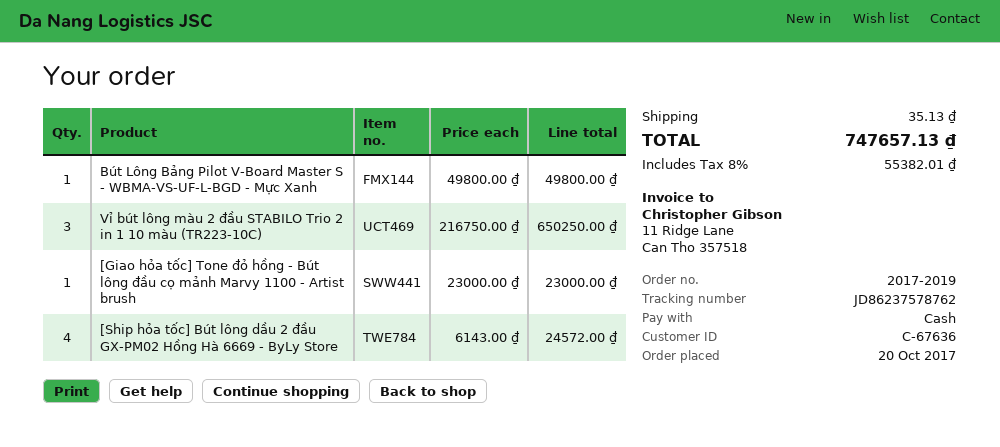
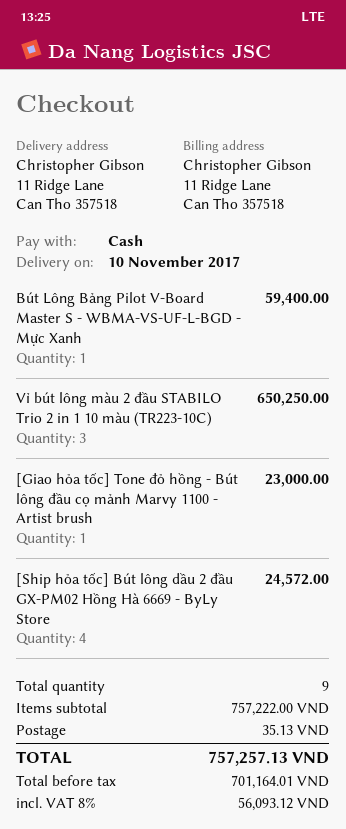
Bút Lông Bảng Pilot V-Board Master S - WBMA-VS-UF-L-BGD - Mực Xanh: 1 for 49800.00 -> 1 for 59400.00
tax: 8% = 55382.01 -> 8% = 56093.12
total: 747657.13 -> 757257.13

